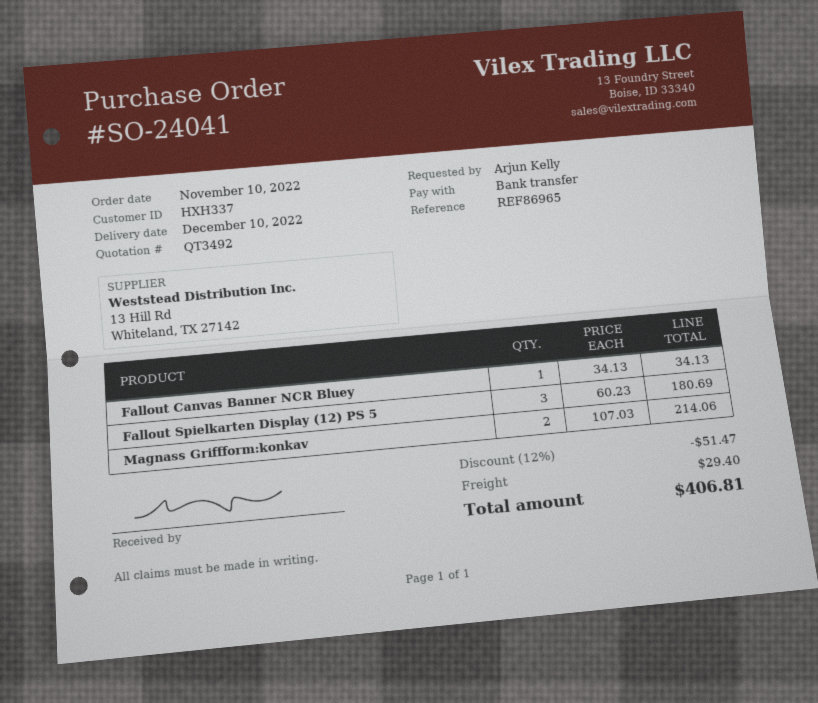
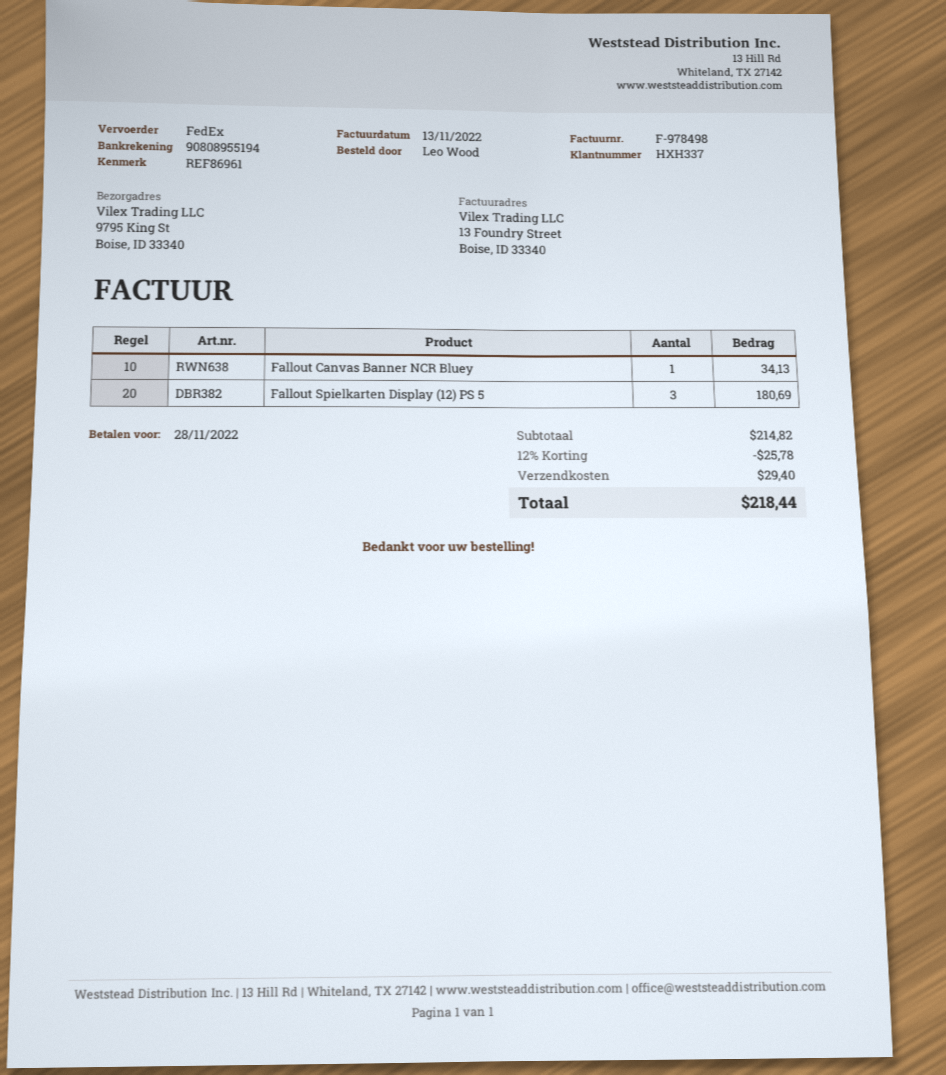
reference: REF86965 -> REF86961
ordered by: Arjun Kelly -> Leo Wood
Magnass Griffform:konkav: 2 for 214.06 -> none
discount: 12% = 51.47 -> 12% = 25.78
total: 406.81 -> 218.44

